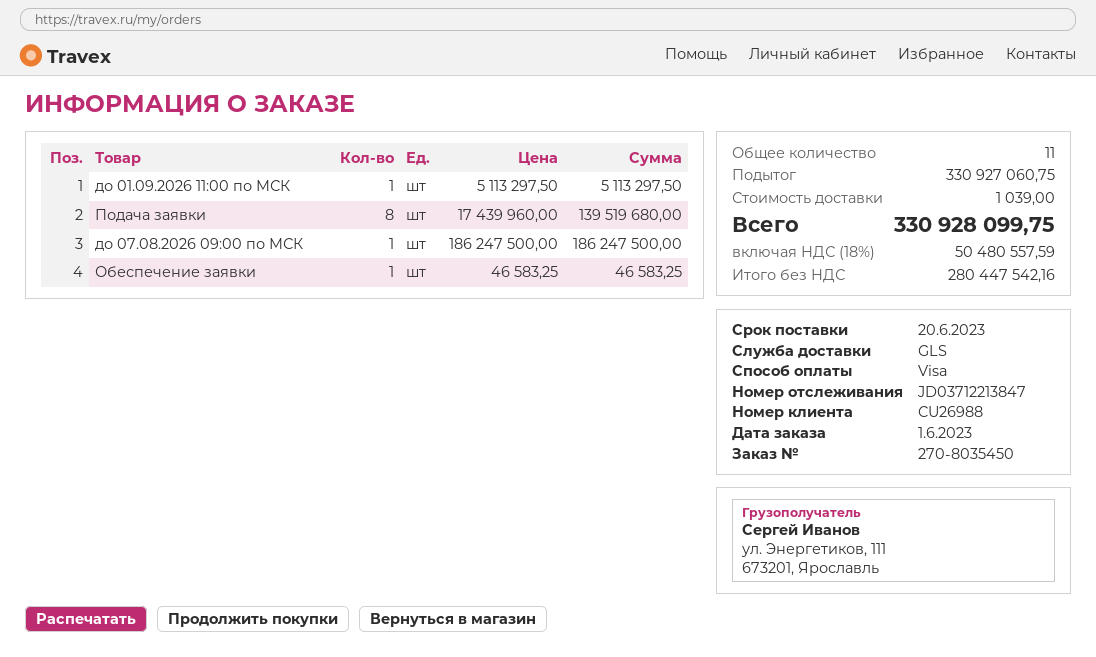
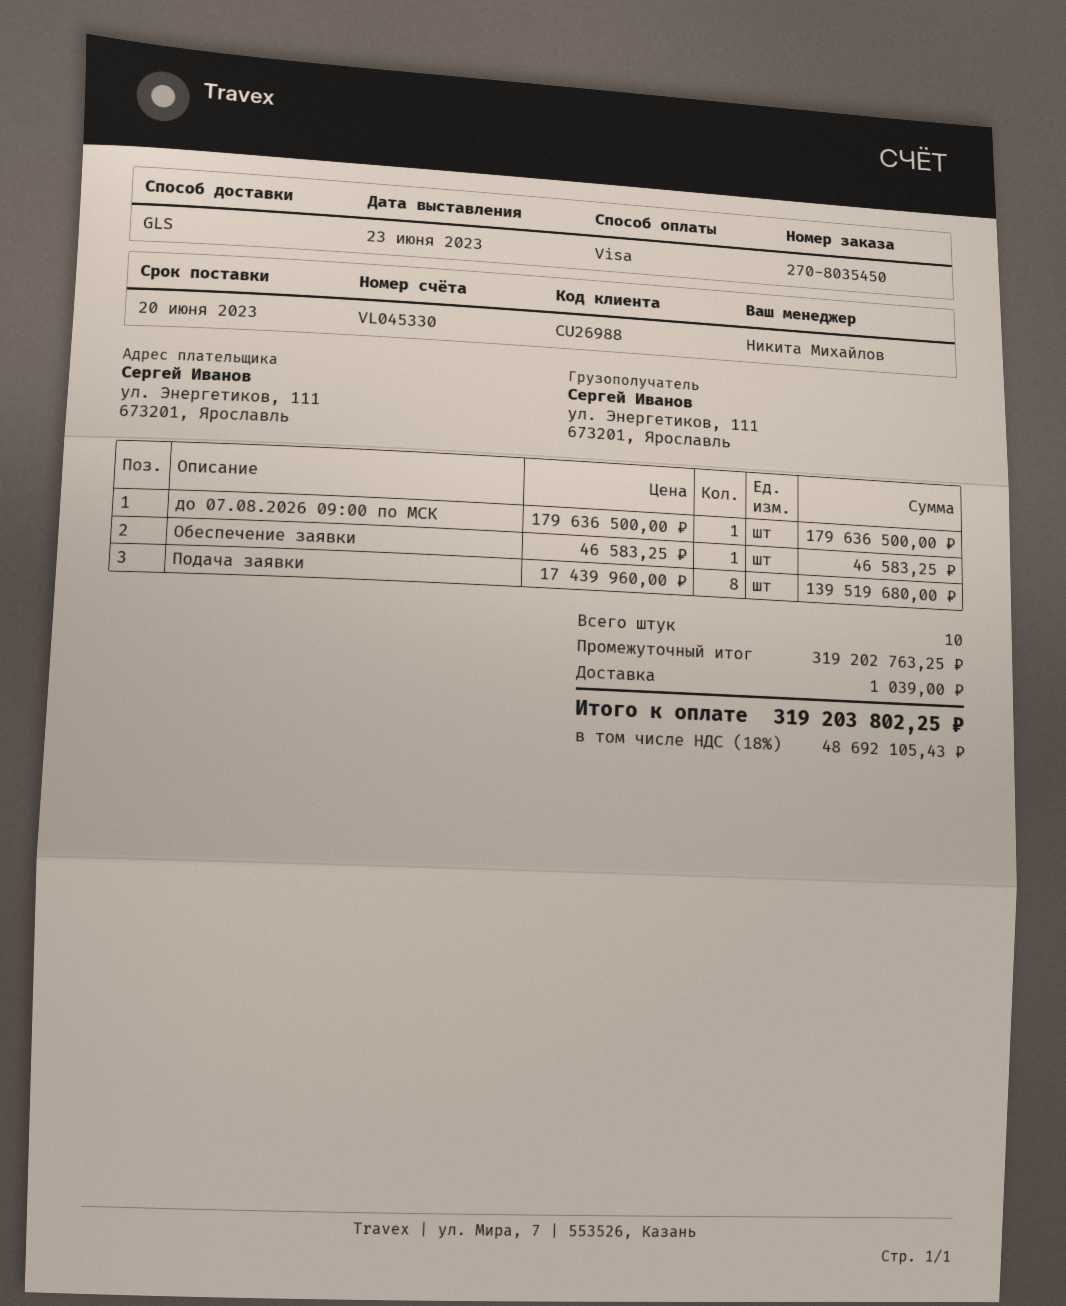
до 01.09.2026 11:00 по МСК: 1 x 5113297.50 = 5113297.50 -> none
до 07.08.2026 09:00 по МСК: 1 x 186247500.00 = 186247500.00 -> 1 x 179636500.00 = 179636500.00
total quantity: 11 -> 10
subtotal: 330927060.75 -> 319202763.25
tax: 18% = 50480557.59 -> 18% = 48692105.43
total: 330928099.75 -> 319203802.25

